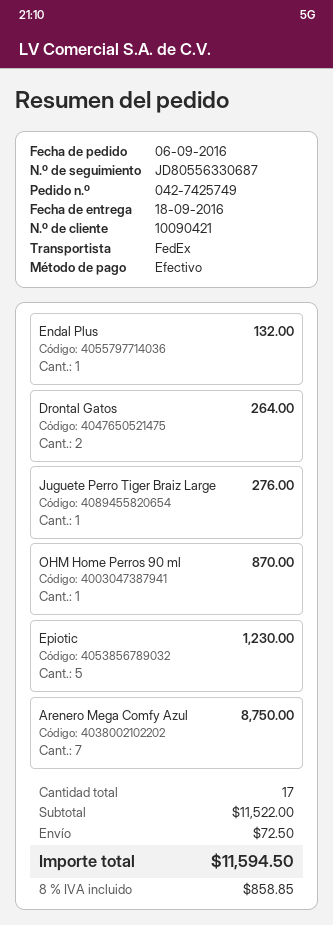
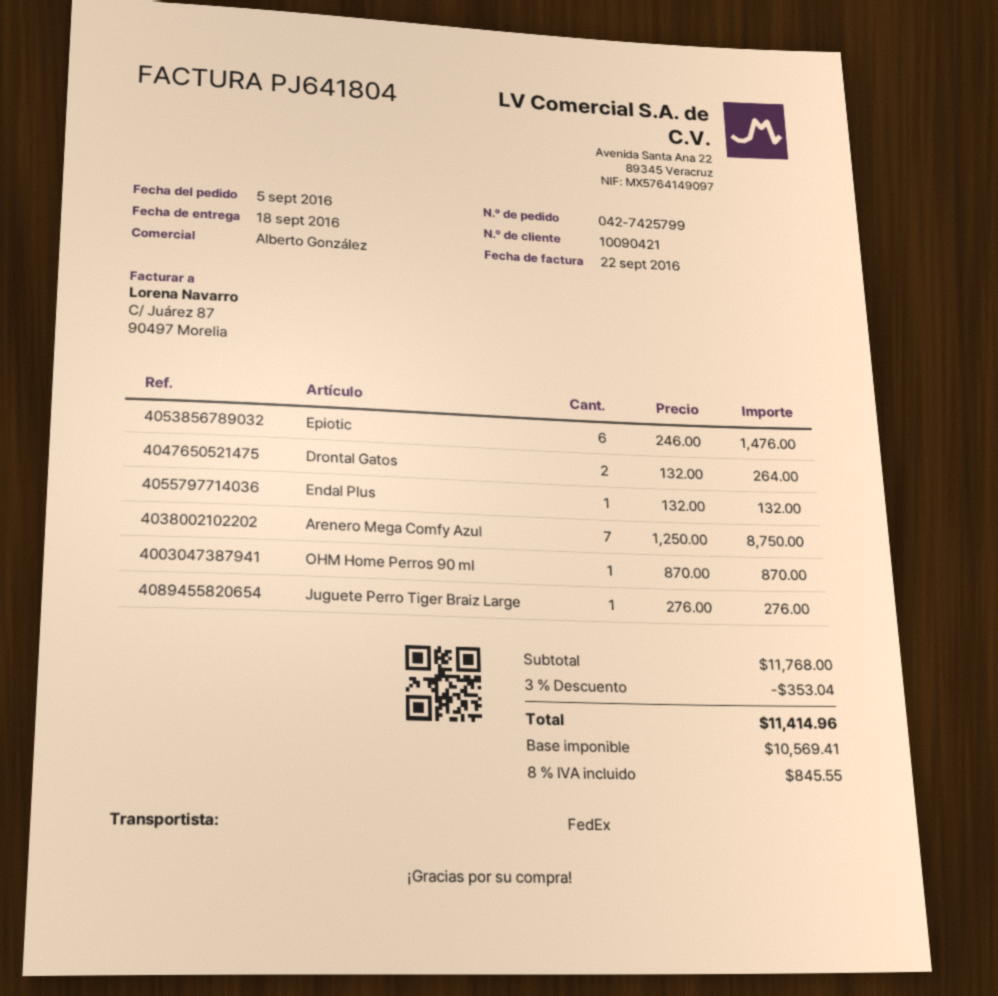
order number: 042-7425749 -> 042-7425799
order date: 2016-09-06 -> 2016-09-05
Epiotic: 5 for 1230.00 -> 6 for 1476.00
subtotal: 11522.00 -> 11768.00
discount: none -> 3% = 353.04
shipping: 72.50 -> none
tax: 8% = 858.85 -> 8% = 845.55
total: 11594.50 -> 11414.96

